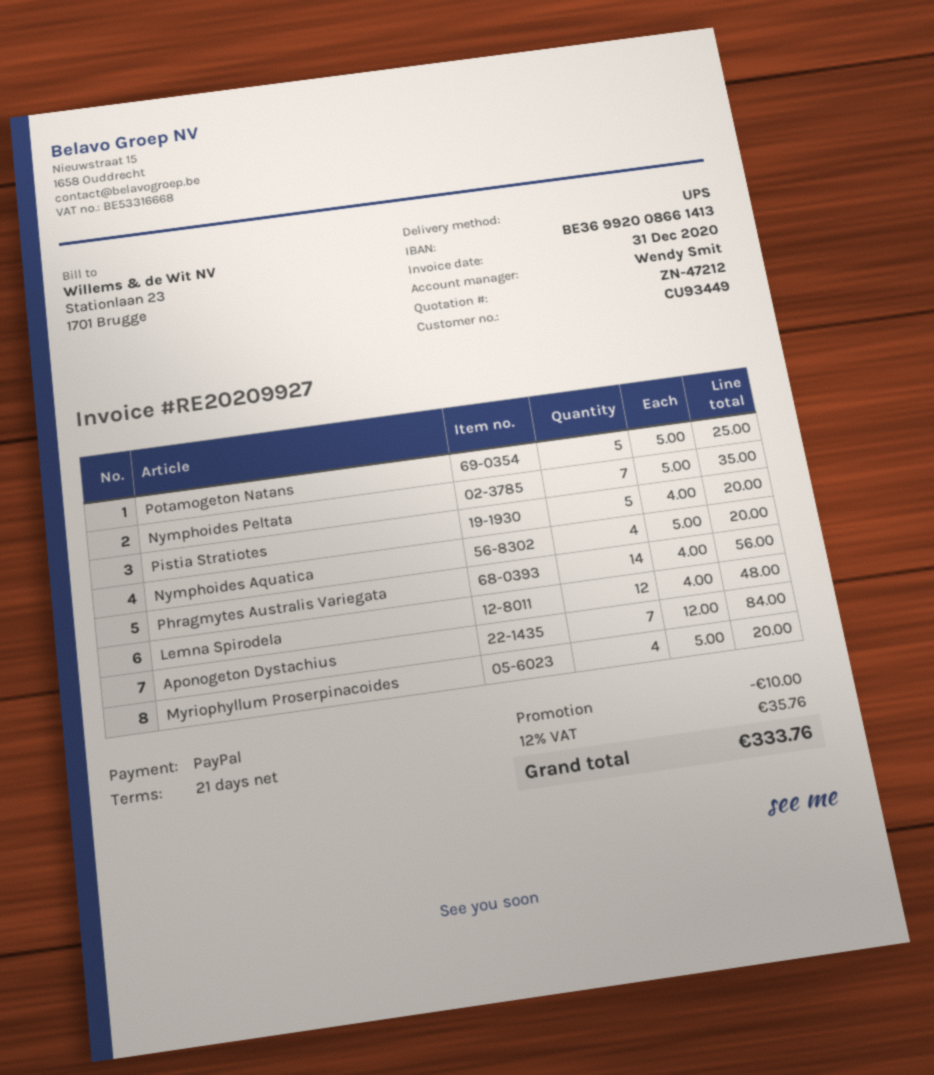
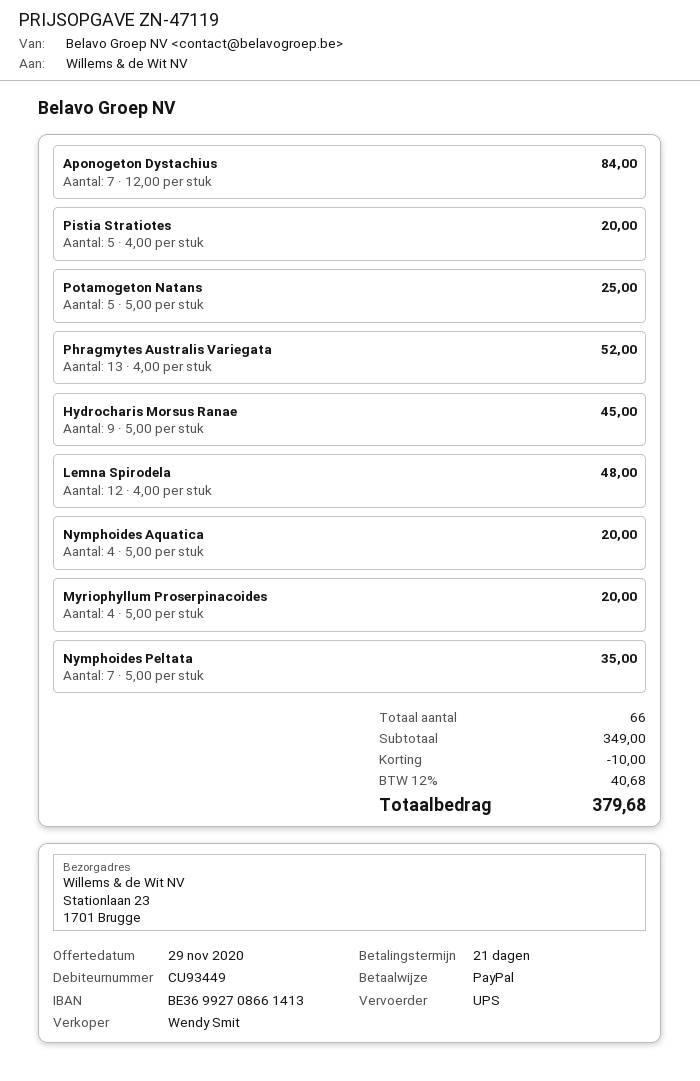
quote number: ZN-47212 -> ZN-47119
bank account: BE36992008661413 -> BE36992708661413
Phragmytes Australis Variegata: 14 x 4.00 = 56.00 -> 13 x 4.00 = 52.00
Hydrocharis Morsus Ranae: none -> 9 x 5.00 = 45.00
tax: 12% = 35.76 -> 12% = 40.68
total: 333.76 -> 379.68

